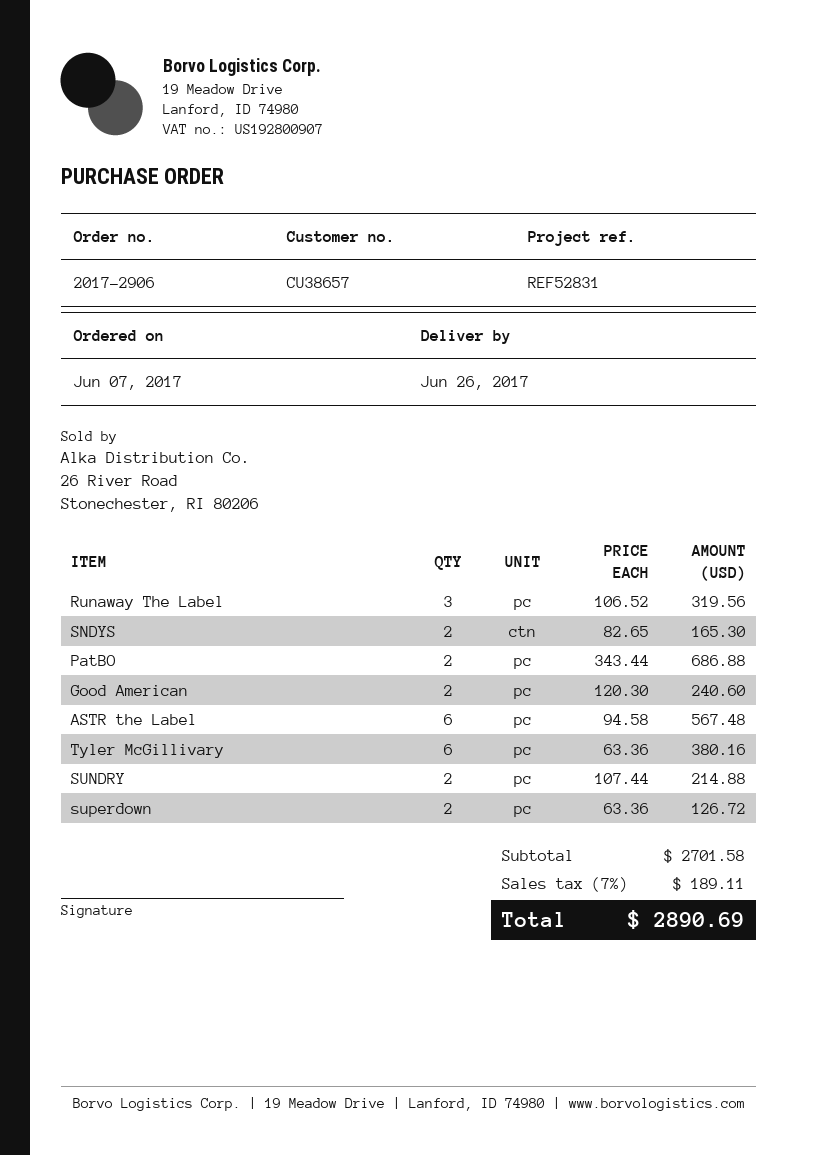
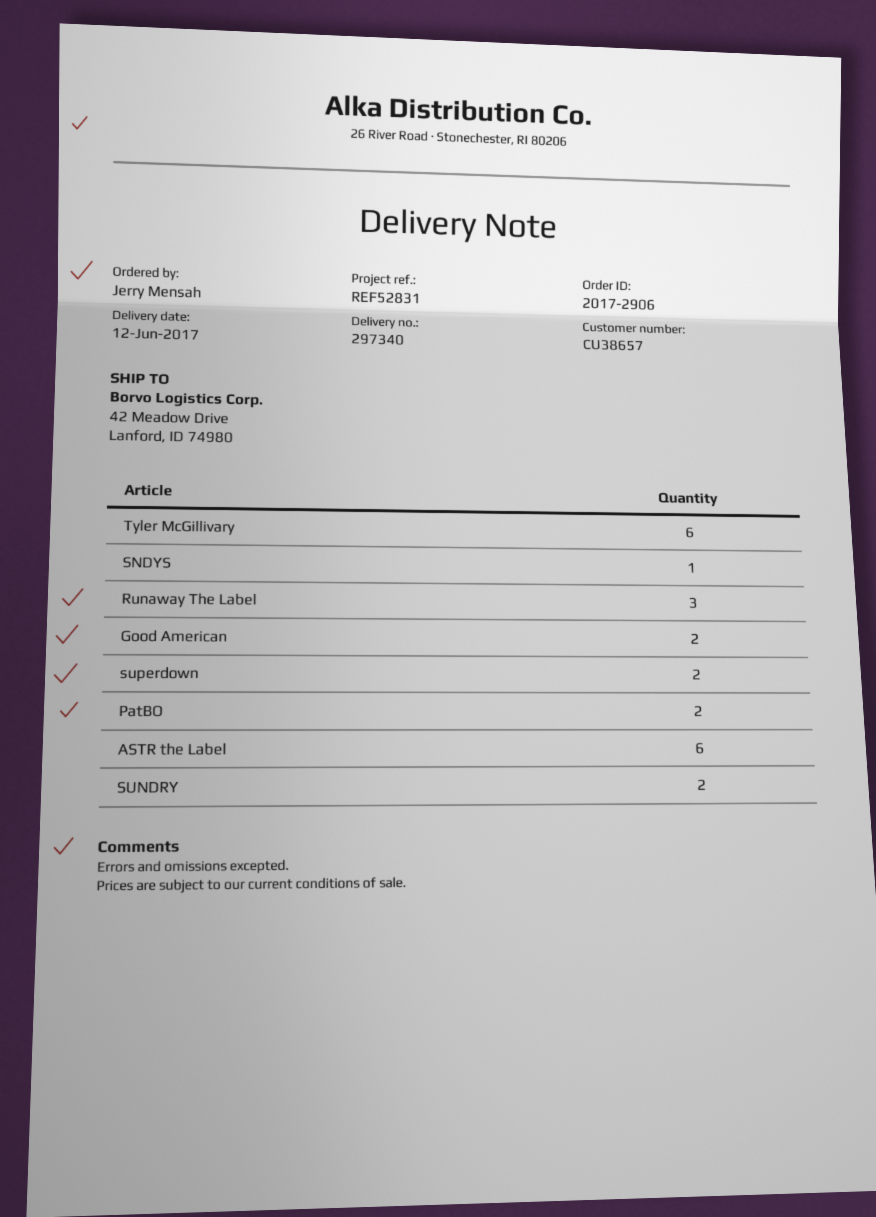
delivery date: 2017-06-26 -> 2017-06-12
SNDYS: 2 -> 1

